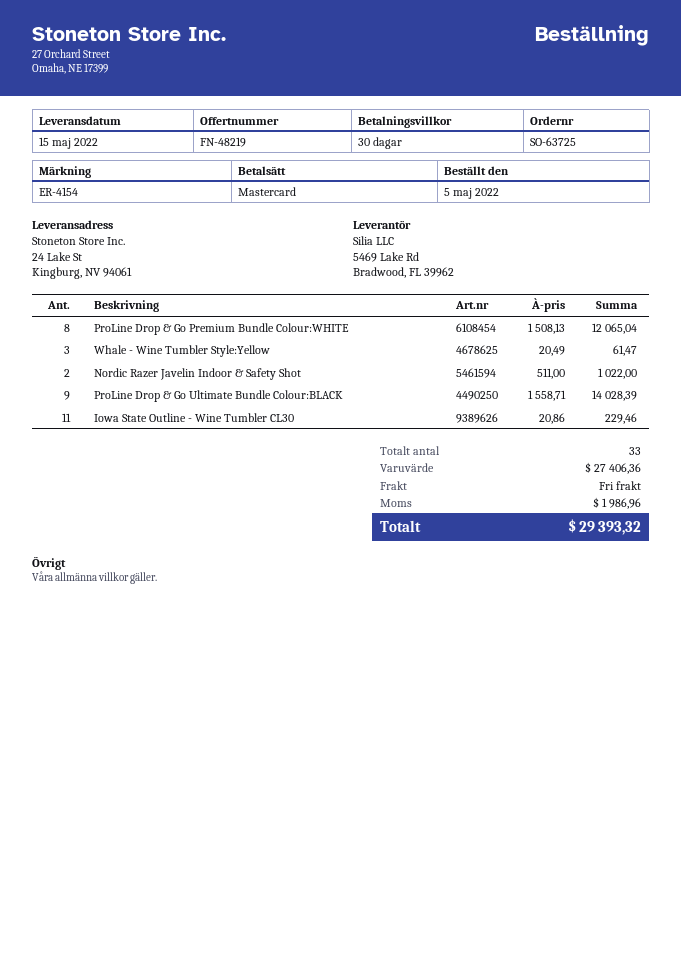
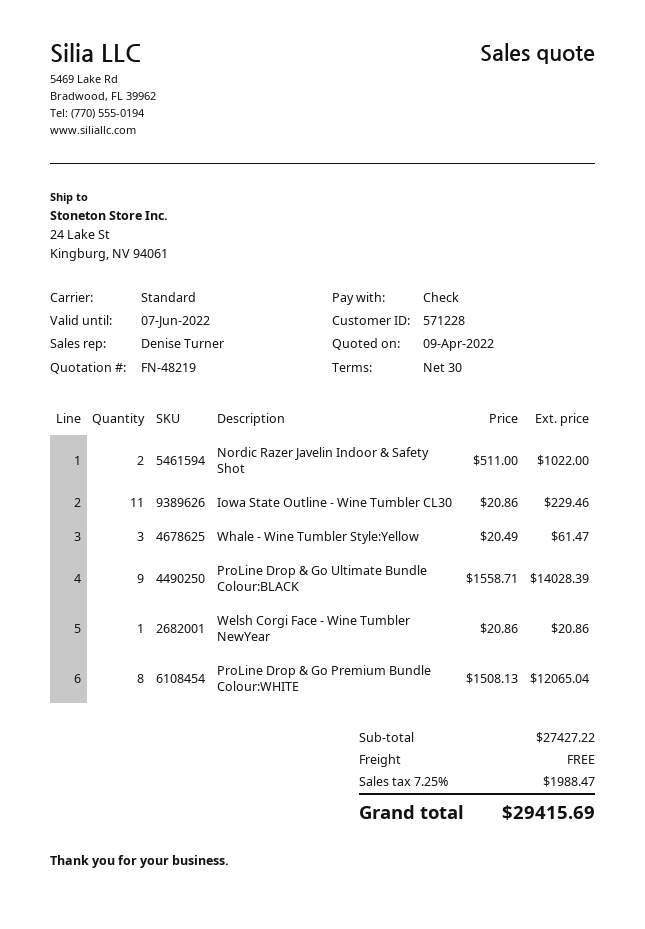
payment method: Mastercard -> cheque
Welsh Corgi Face - Wine Tumbler NewYear: none -> 1 x 20.86 = 20.86
subtotal: 27406.36 -> 27427.22
tax: 1986.96 -> 1988.47
total: 29393.32 -> 29415.69

